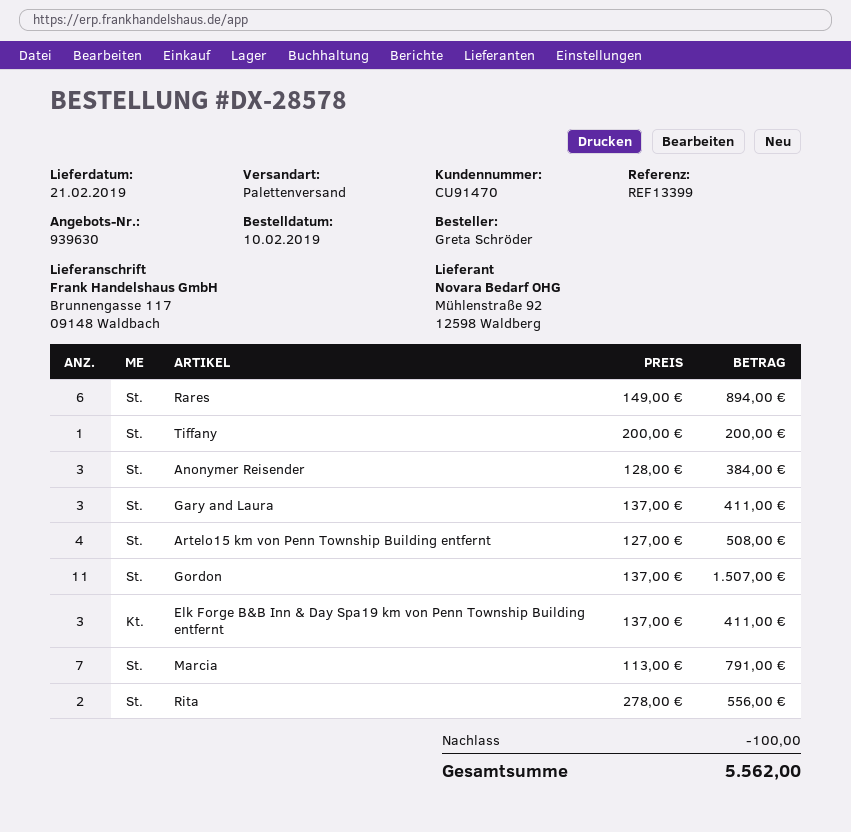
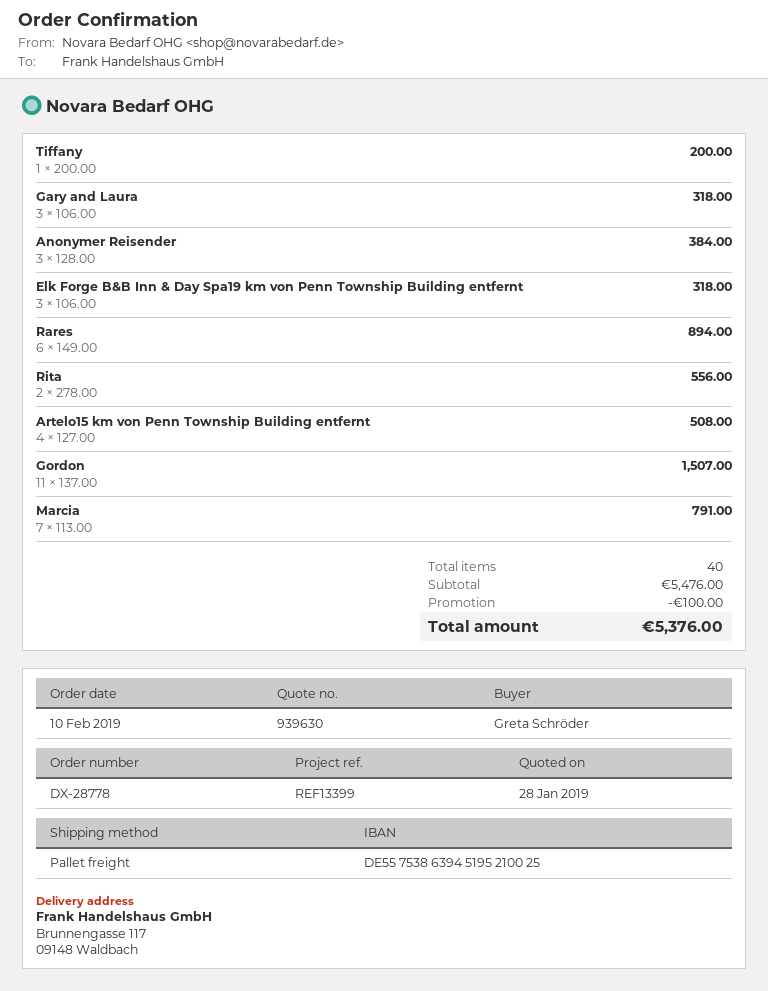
order number: DX-28578 -> DX-28778
Gary and Laura: 3 x 137.00 = 411.00 -> 3 x 106.00 = 318.00
Elk Forge B&B Inn & Day Spa19 km von Penn Township Building entfernt: 3 x 137.00 = 411.00 -> 3 x 106.00 = 318.00
total: 5562.00 -> 5376.00

